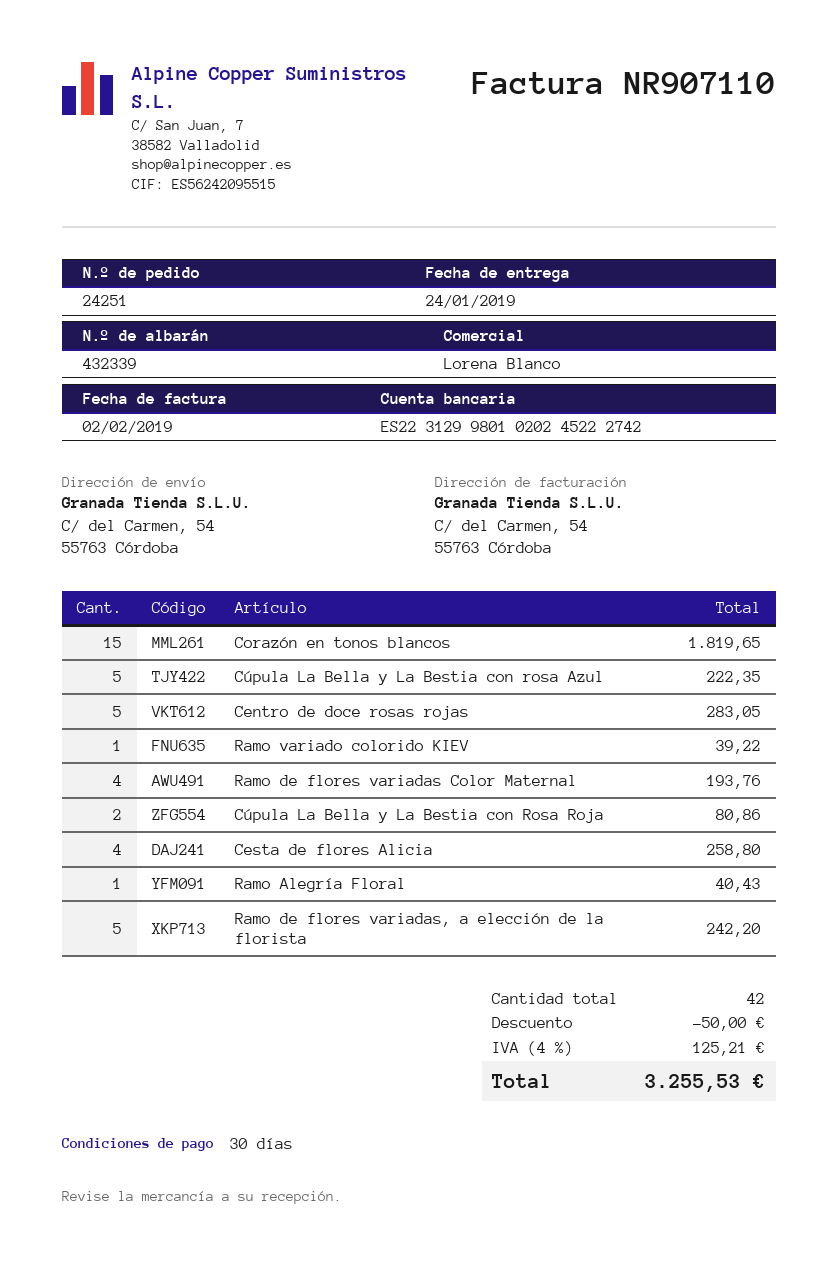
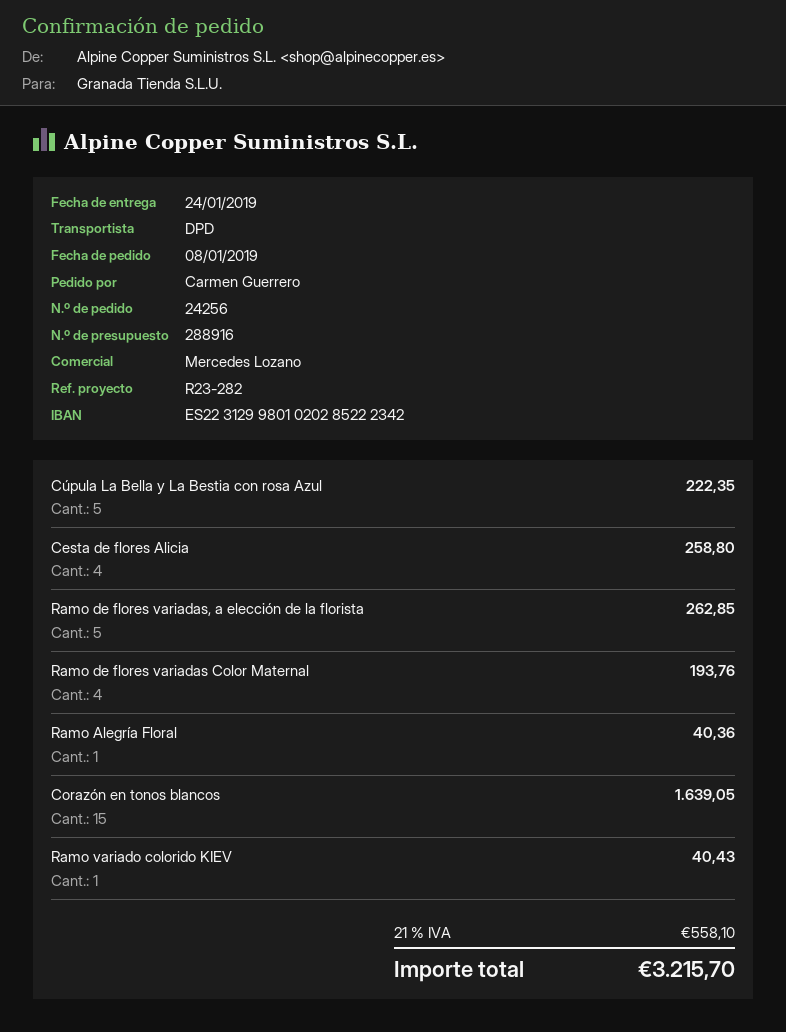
order number: 24251 -> 24256
sales rep: Lorena Blanco -> Mercedes Lozano
bank account: ES2231299801020245222742 -> ES2231299801020285222342
Corazón en tonos blancos: 15 for 1819.65 -> 15 for 1639.05
Centro de doce rosas rojas: 5 for 283.05 -> none
Ramo variado colorido KIEV: 1 for 39.22 -> 1 for 40.43
Cúpula La Bella y La Bestia con Rosa Roja: 2 for 80.86 -> none
Ramo Alegría Floral: 1 for 40.43 -> 1 for 40.36
Ramo de flores variadas, a elección de la florista: 5 for 242.20 -> 5 for 262.85
discount: 50.00 -> none
tax: 4% = 125.21 -> 21% = 558.10
total: 3255.53 -> 3215.70

